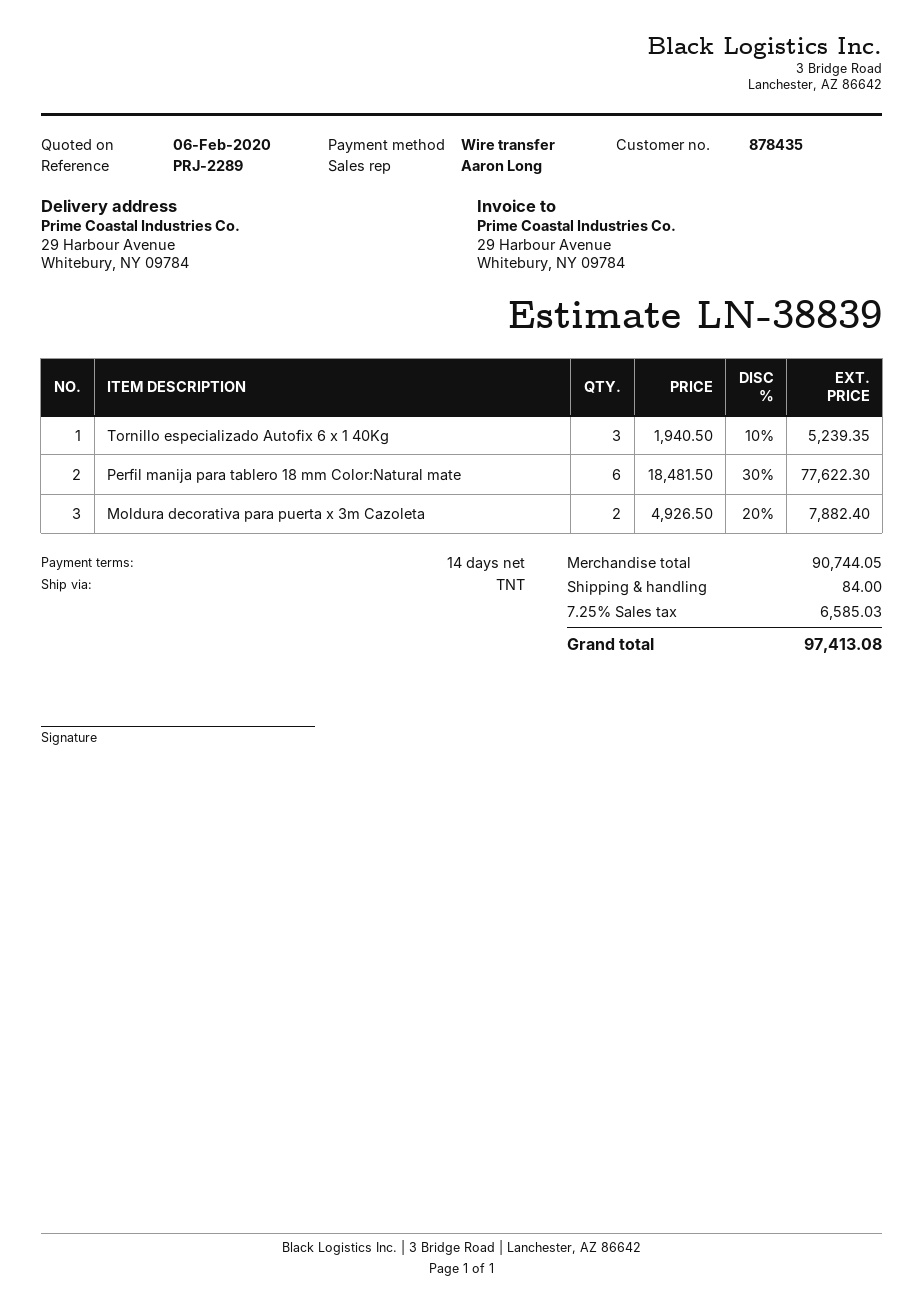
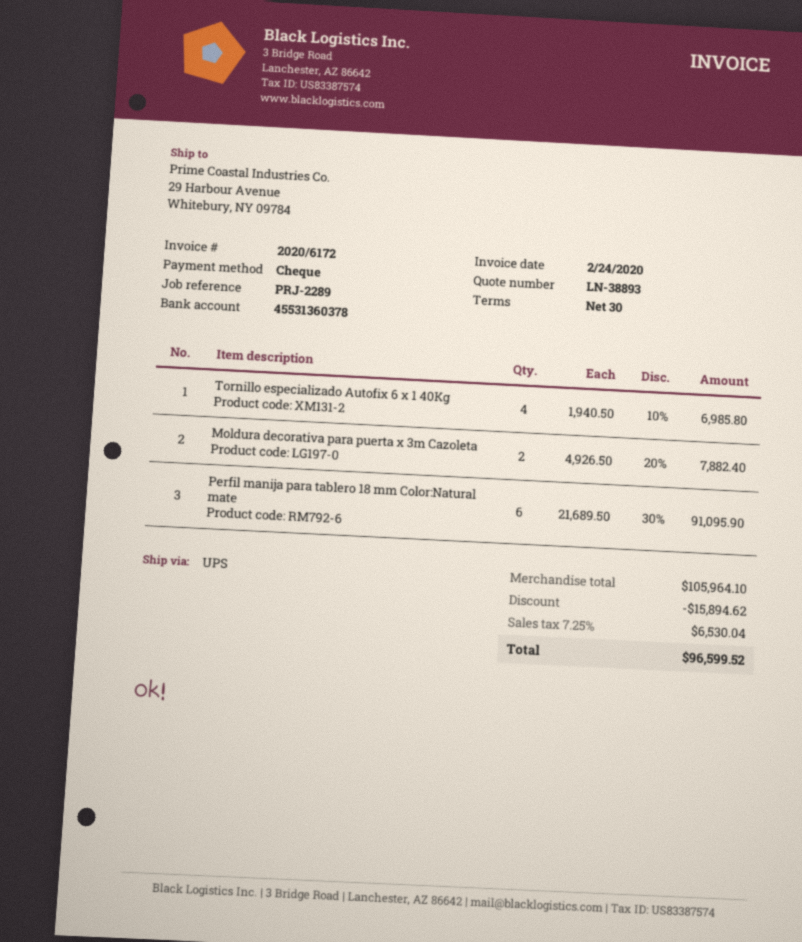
quote number: LN-38839 -> LN-38893
payment terms: 14 days -> 30 days
payment method: bank transfer -> cheque
shipping method: TNT -> UPS
Tornillo especializado Autofix 6 x 1 40Kg: 3 x 1940.50 - 10% = 5239.35 -> 4 x 1940.50 - 10% = 6985.80
Perfil manija para tablero 18 mm Color:Natural mate: 6 x 18481.50 - 30% = 77622.30 -> 6 x 21689.50 - 30% = 91095.90
subtotal: 90744.05 -> 105964.10
discount: none -> 15894.62
shipping: 84.00 -> none
tax: 7.25% = 6585.03 -> 7.25% = 6530.04
total: 97413.08 -> 96599.52

